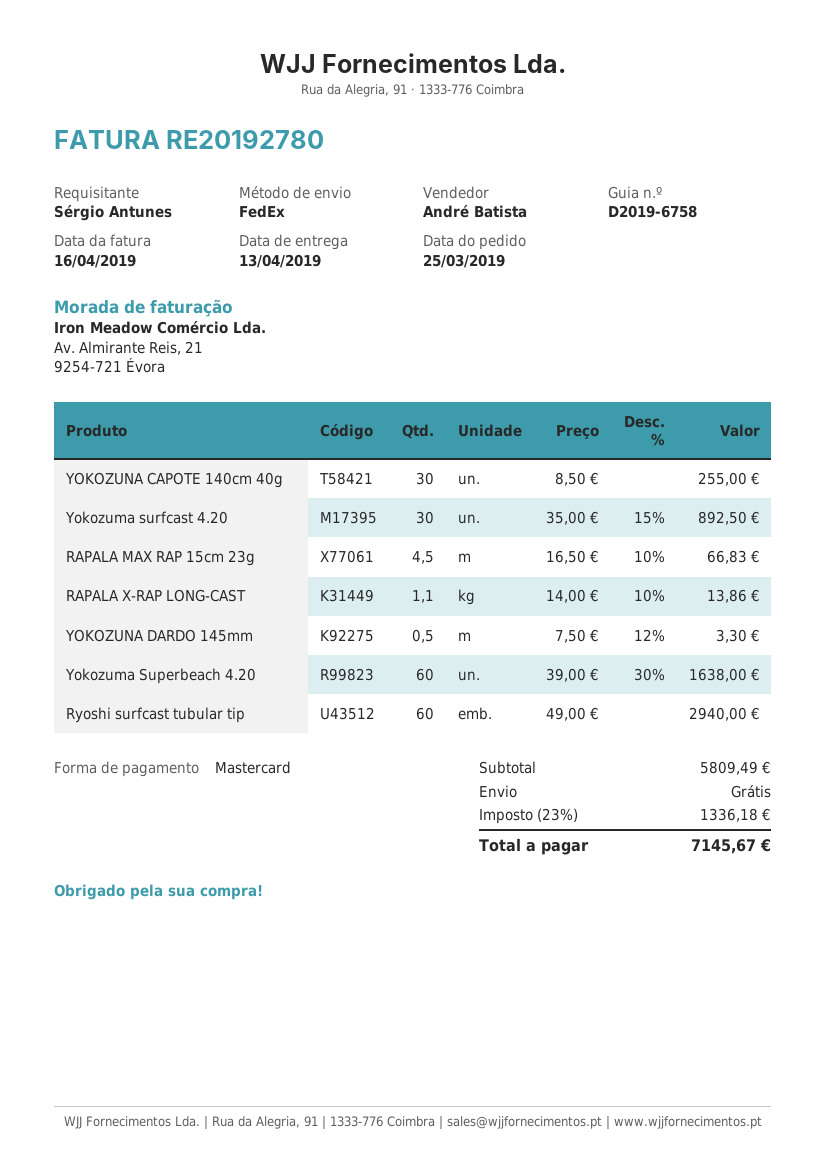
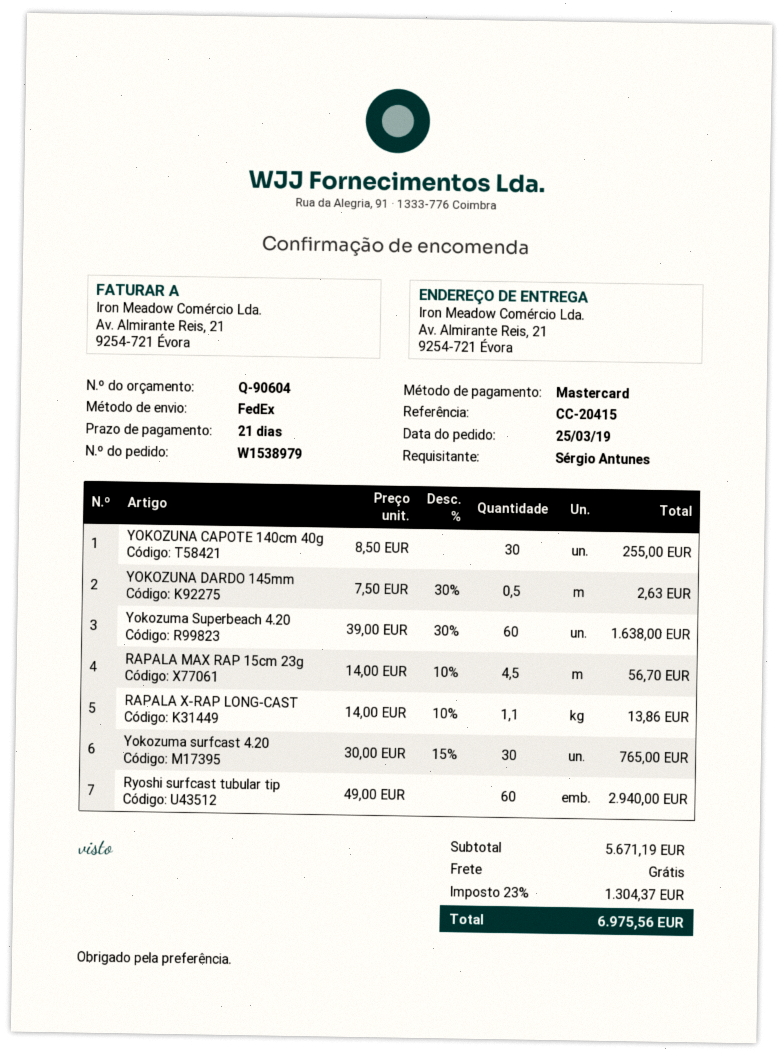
Yokozuma surfcast 4.20: 30 x 35.00 - 15% = 892.50 -> 30 x 30.00 - 15% = 765.00
RAPALA MAX RAP 15cm 23g: 4.5 x 16.50 - 10% = 66.83 -> 4.5 x 14.00 - 10% = 56.70
YOKOZUNA DARDO 145mm: 0.5 x 7.50 - 12% = 3.30 -> 0.5 x 7.50 - 30% = 2.63
subtotal: 5809.49 -> 5671.19
tax: 23% = 1336.18 -> 23% = 1304.37
total: 7145.67 -> 6975.56

